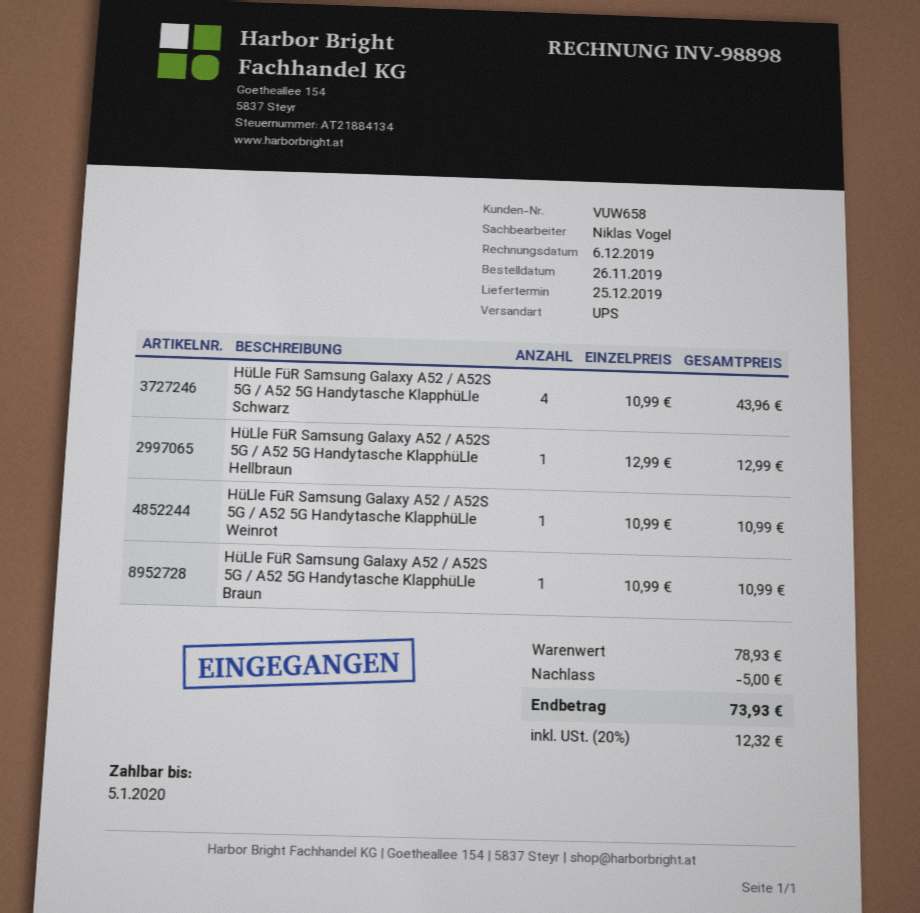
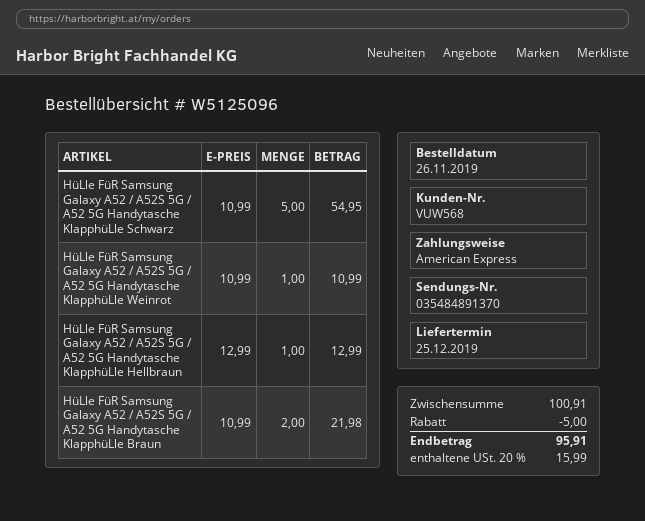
customer number: VUW658 -> VUW568
HüLle FüR Samsung Galaxy A52 / A52S 5G / A52 5G Handytasche KlapphüLle Schwarz: 4 x 10.99 = 43.96 -> 5 x 10.99 = 54.95
HüLle FüR Samsung Galaxy A52 / A52S 5G / A52 5G Handytasche KlapphüLle Braun: 1 x 10.99 = 10.99 -> 2 x 10.99 = 21.98
subtotal: 78.93 -> 100.91
tax: 20% = 12.32 -> 20% = 15.99
total: 73.93 -> 95.91

